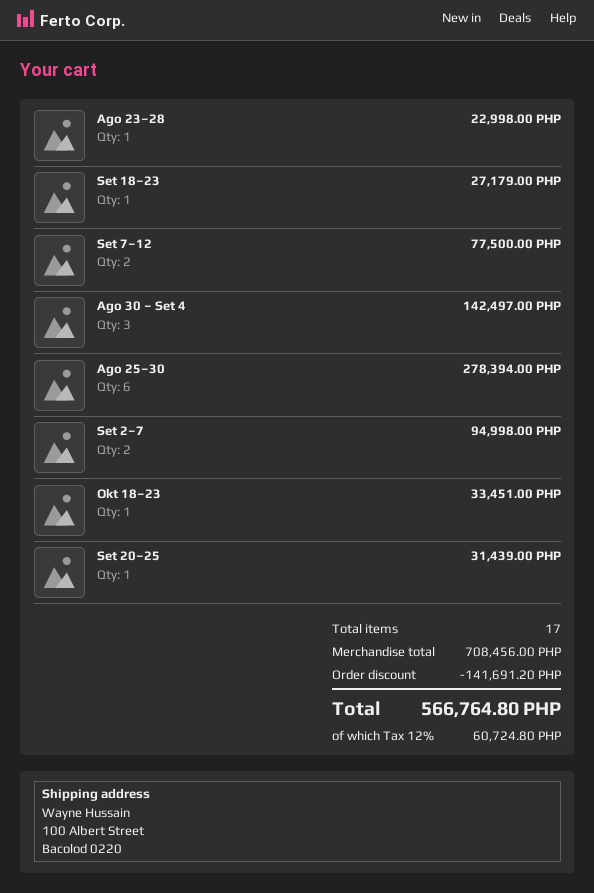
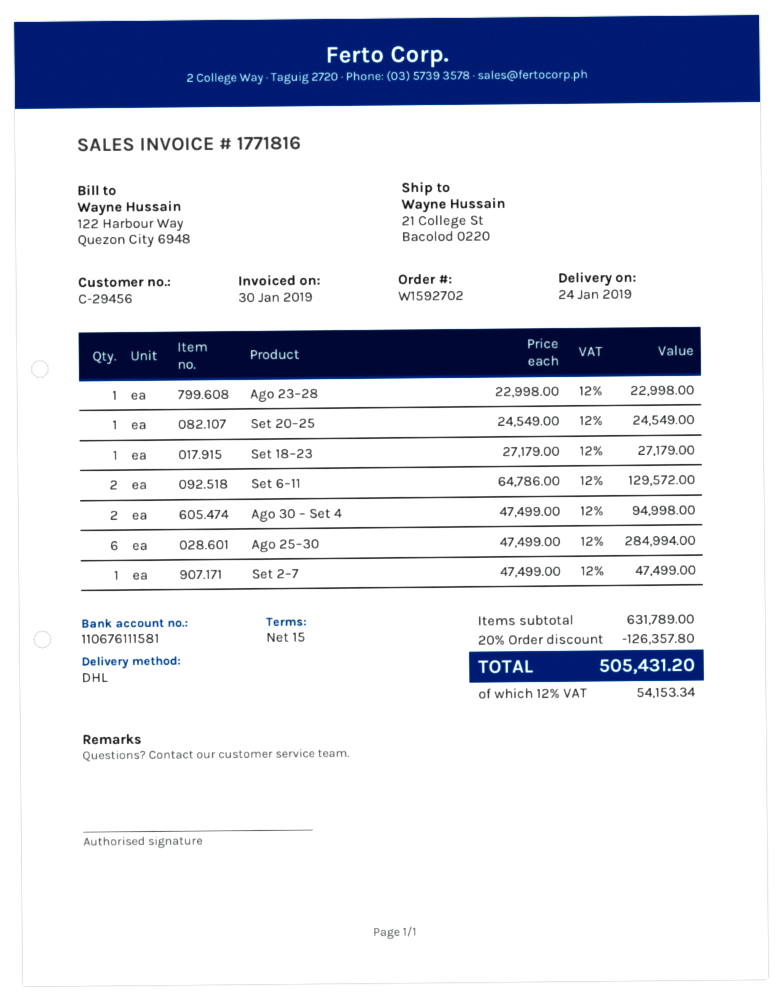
ship to: 100 Albert Street, Bacolod 0220 -> 21 College St, Bacolod 0220
Set 7–12: 2 for 77500.00 -> none
Ago 30 – Set 4: 3 for 142497.00 -> 2 for 94998.00
Ago 25–30: 6 for 278394.00 -> 6 for 284994.00
Set 2–7: 2 for 94998.00 -> 1 for 47499.00
Okt 18–23: 1 for 33451.00 -> none
Set 20–25: 1 for 31439.00 -> 1 for 24549.00
Set 6–11: none -> 2 for 129572.00
subtotal: 708456.00 -> 631789.00
discount: 141691.20 -> 126357.80
tax: 12% = 60724.80 -> 12% = 54153.34
total: 566764.80 -> 505431.20

